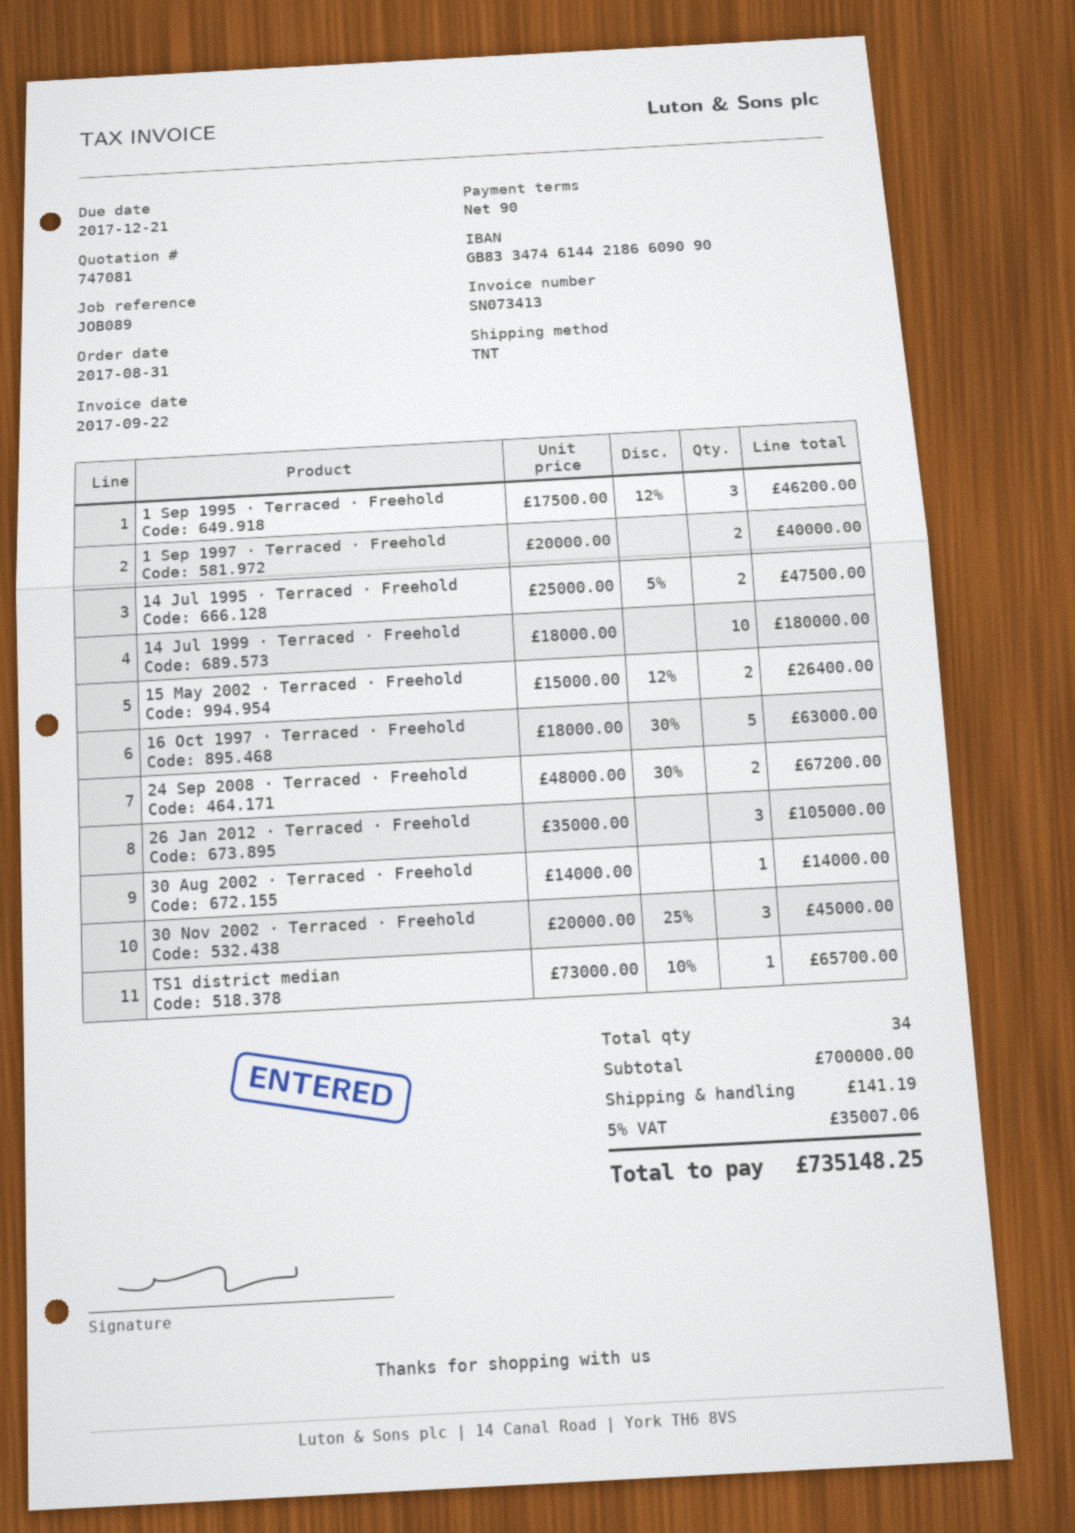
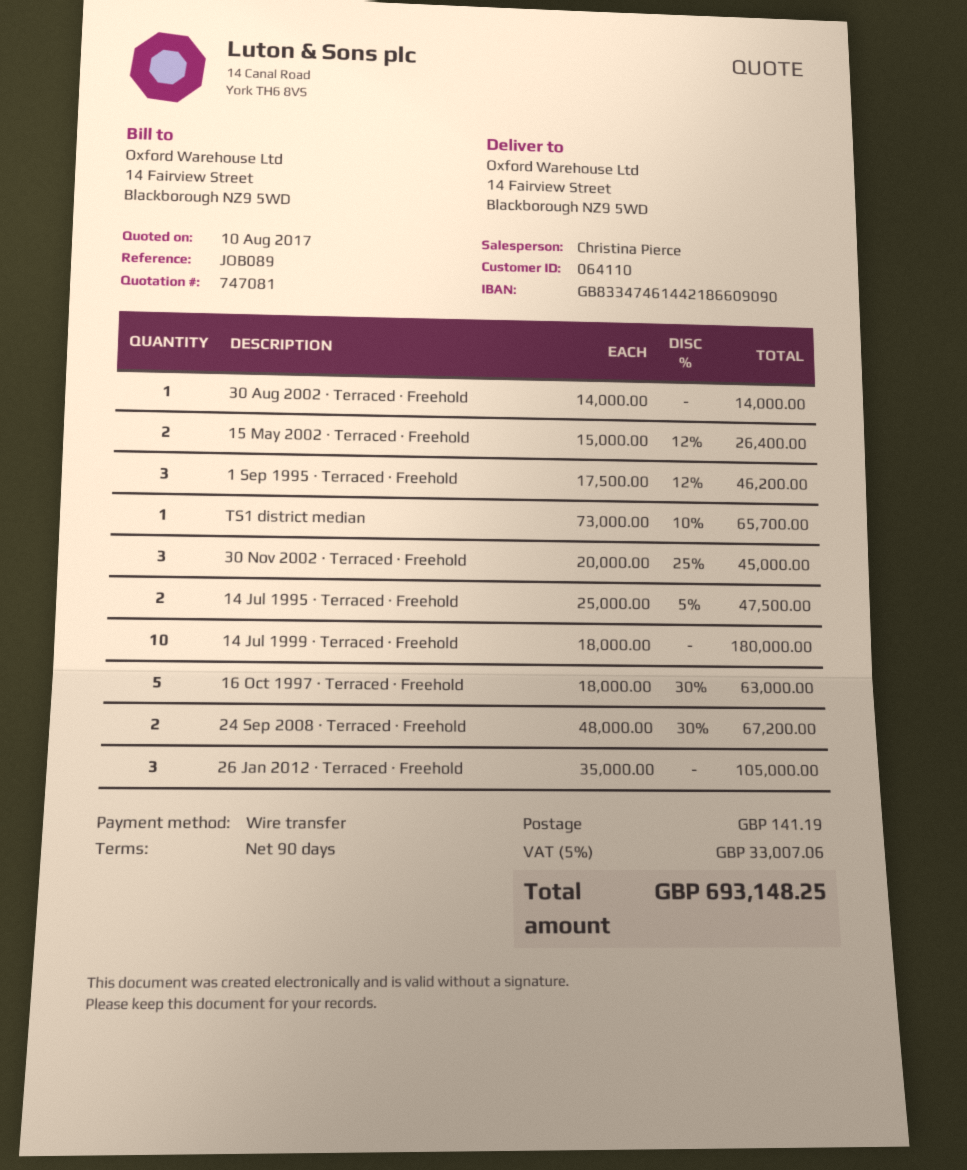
1 Sep 1997 · Terraced · Freehold: 2 x 20000.00 = 40000.00 -> none
tax: 5% = 35007.06 -> 5% = 33007.06
total: 735148.25 -> 693148.25

